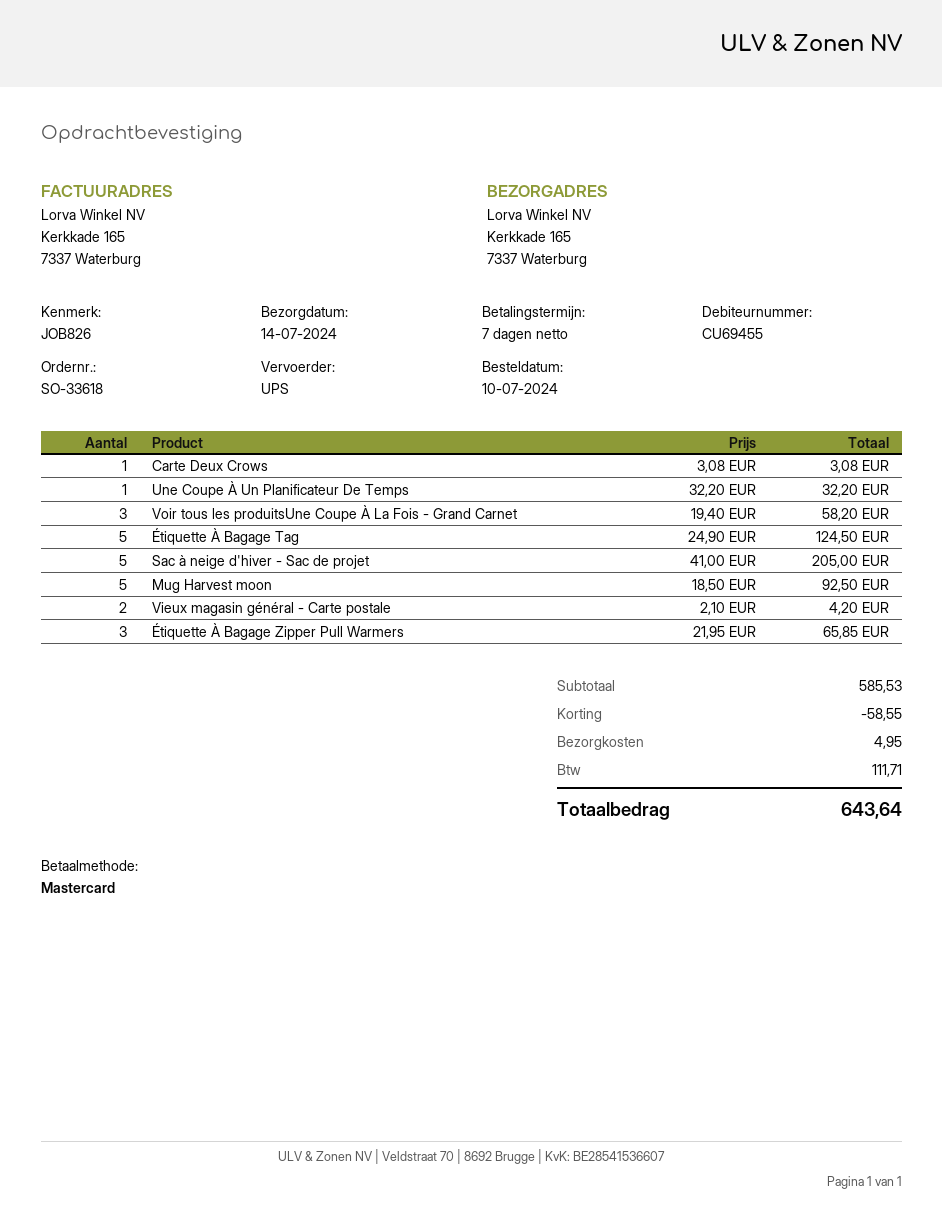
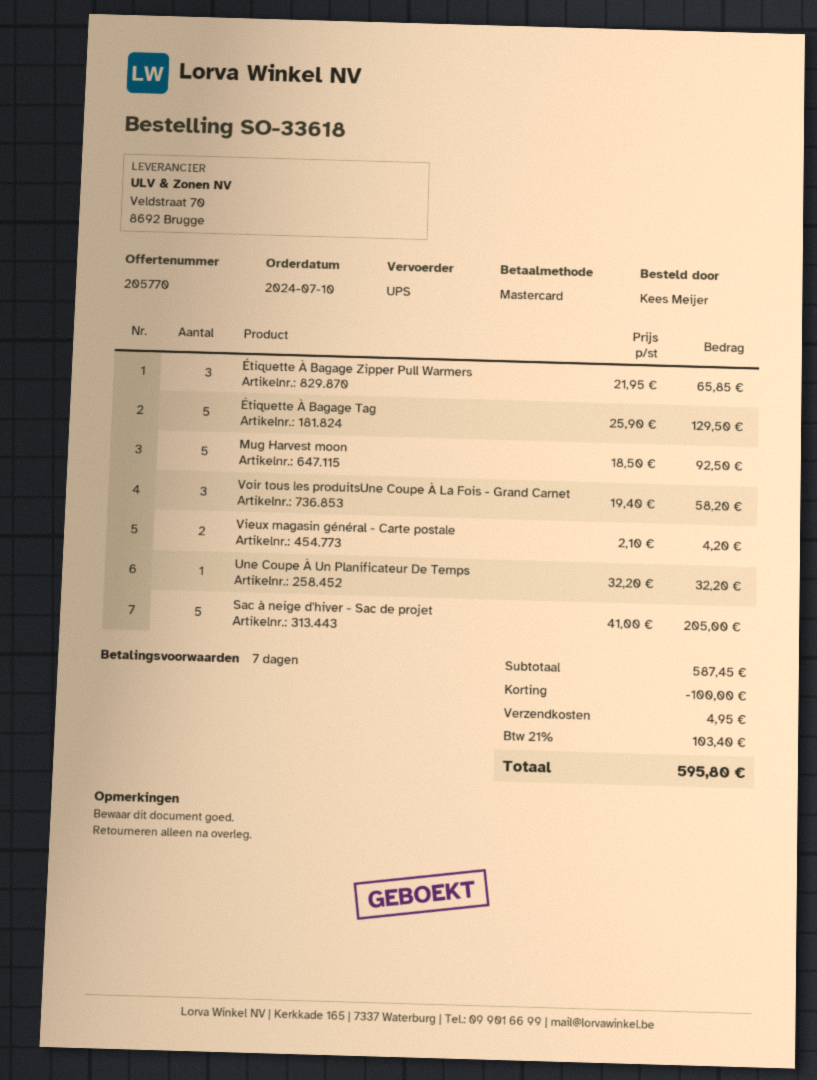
Carte Deux Crows: 1 x 3.08 = 3.08 -> none
Étiquette À Bagage Tag: 5 x 24.90 = 124.50 -> 5 x 25.90 = 129.50
subtotal: 585.53 -> 587.45
discount: 58.55 -> 100.00
tax: 111.71 -> 103.40
total: 643.64 -> 595.80

